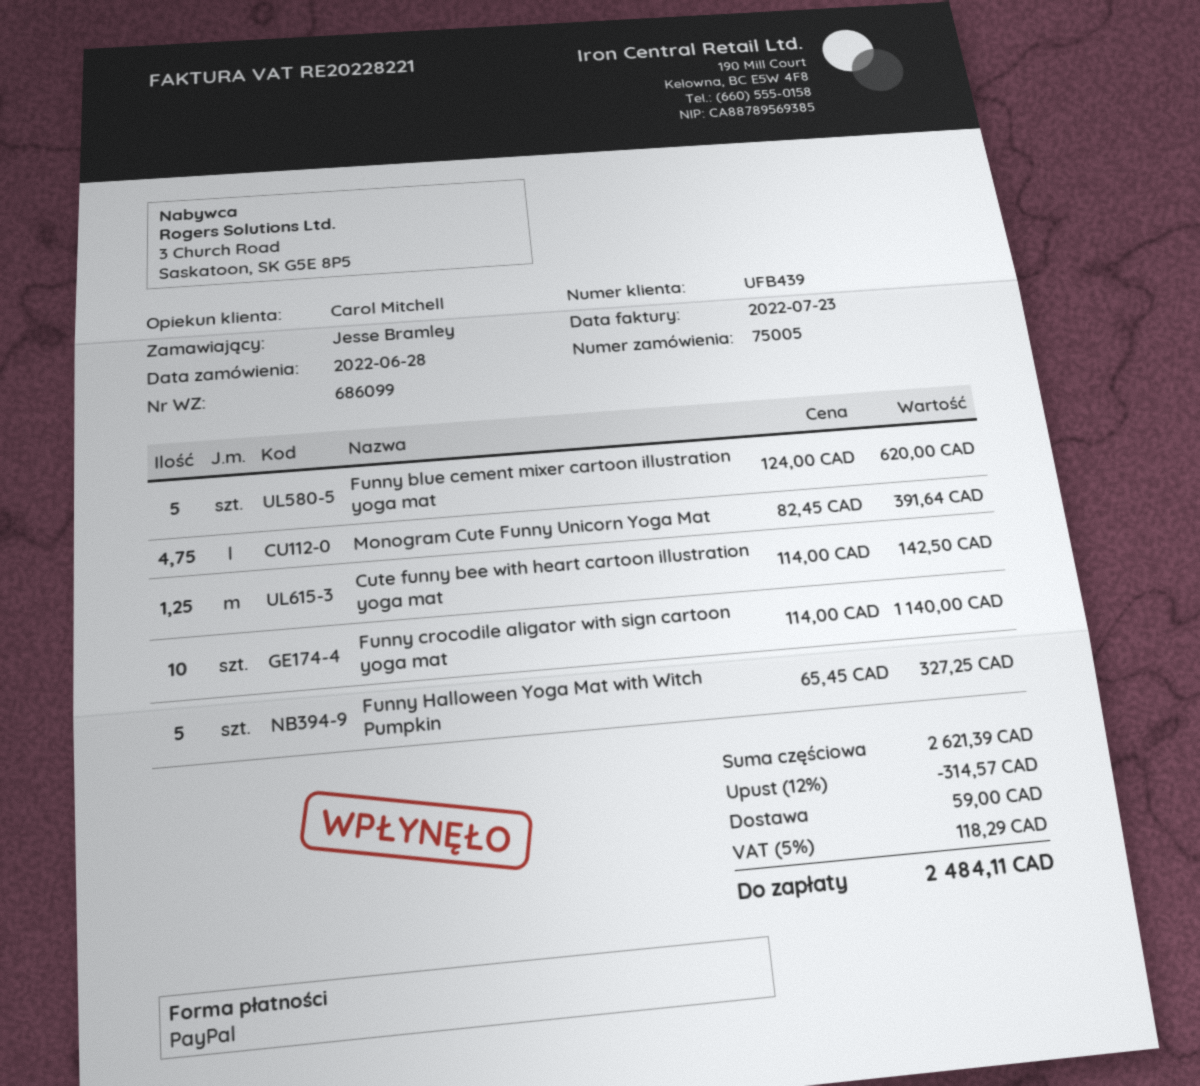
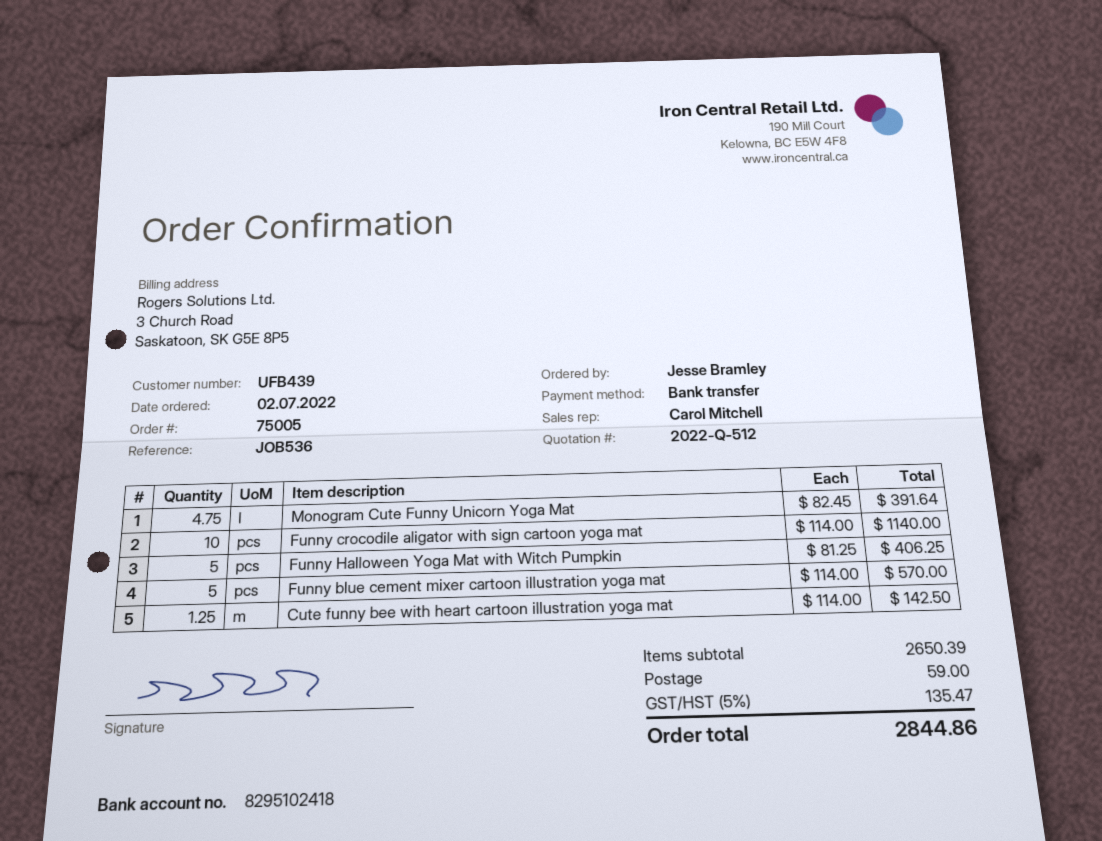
order date: 2022-06-28 -> 2022-07-02
payment method: PayPal -> bank transfer
Funny blue cement mixer cartoon illustration yoga mat: 5 x 124.00 = 620.00 -> 5 x 114.00 = 570.00
Funny Halloween Yoga Mat with Witch Pumpkin: 5 x 65.45 = 327.25 -> 5 x 81.25 = 406.25
subtotal: 2621.39 -> 2650.39
discount: 12% = 314.57 -> none
tax: 5% = 118.29 -> 5% = 135.47
total: 2484.11 -> 2844.86

